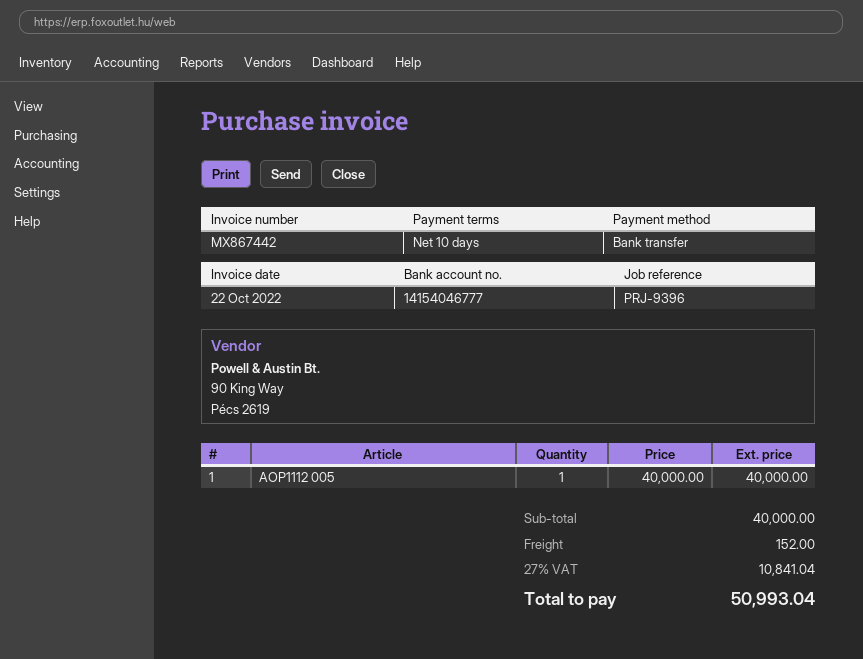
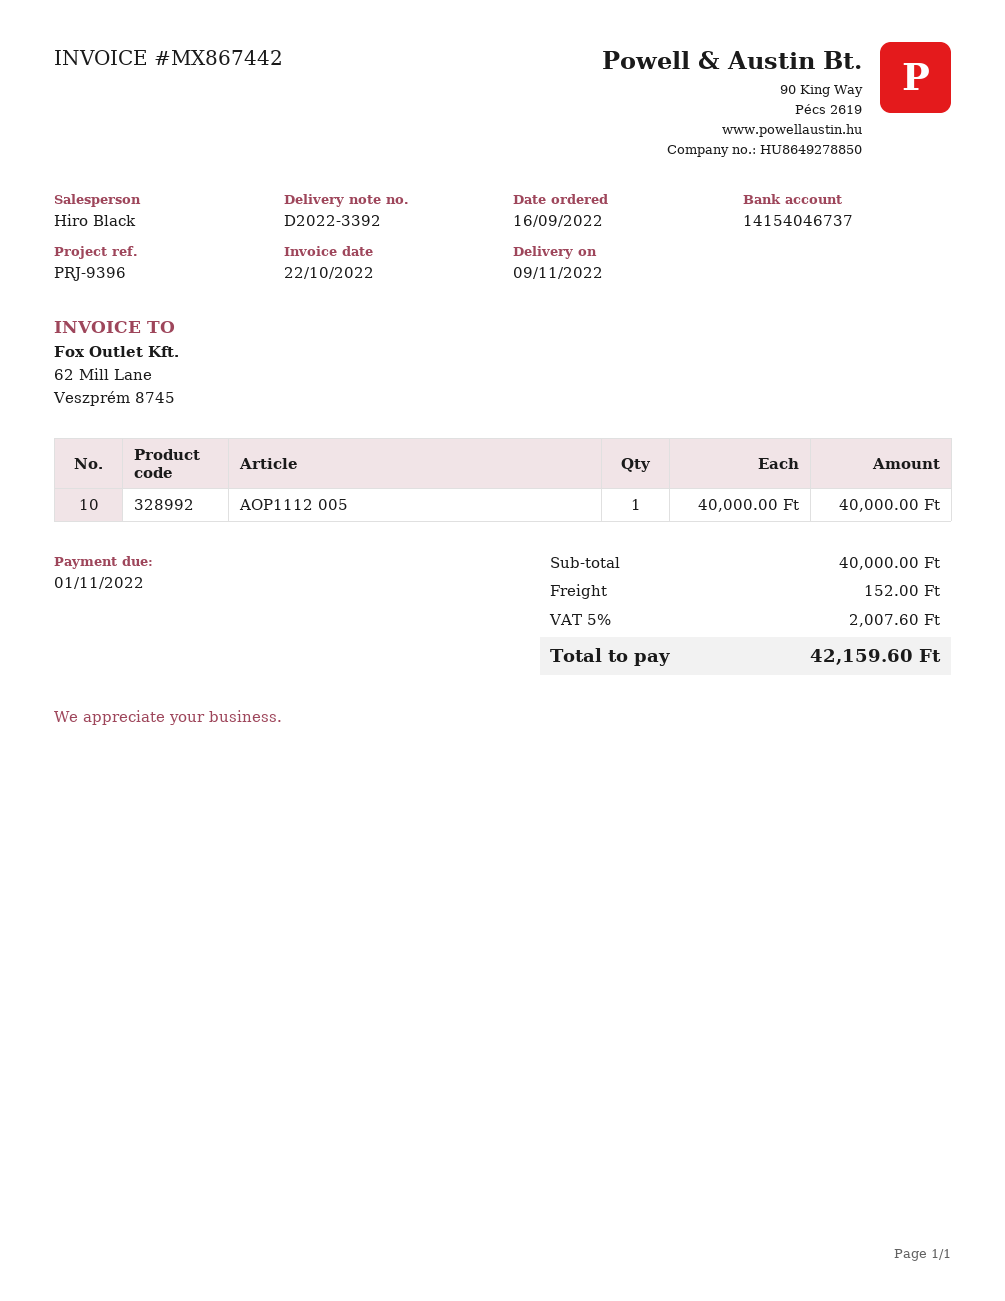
bank account: 14154046777 -> 14154046737
tax: 27% = 10841.04 -> 5% = 2007.60
total: 50993.04 -> 42159.60

